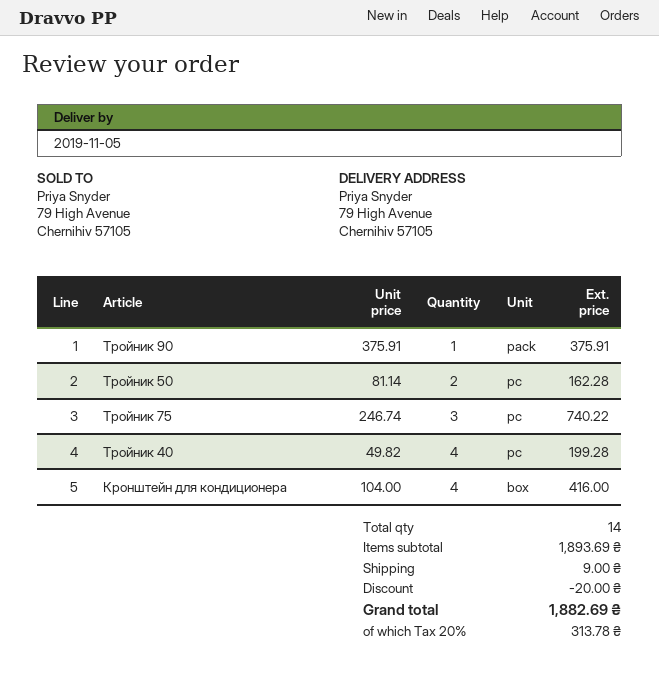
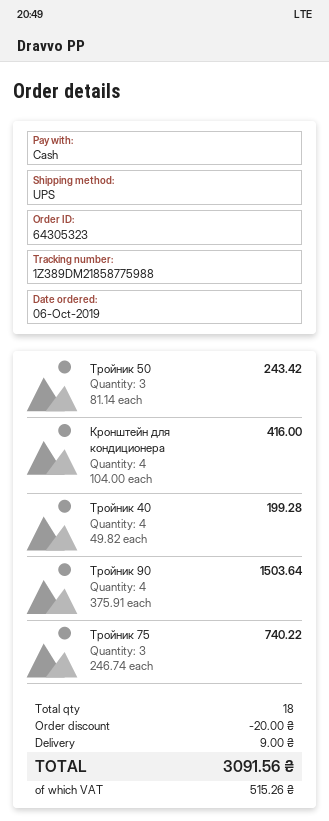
Тройник 90: 1 x 375.91 = 375.91 -> 4 x 375.91 = 1503.64
Тройник 50: 2 x 81.14 = 162.28 -> 3 x 81.14 = 243.42
total quantity: 14 -> 18
tax: 313.78 -> 515.26
total: 1882.69 -> 3091.56

